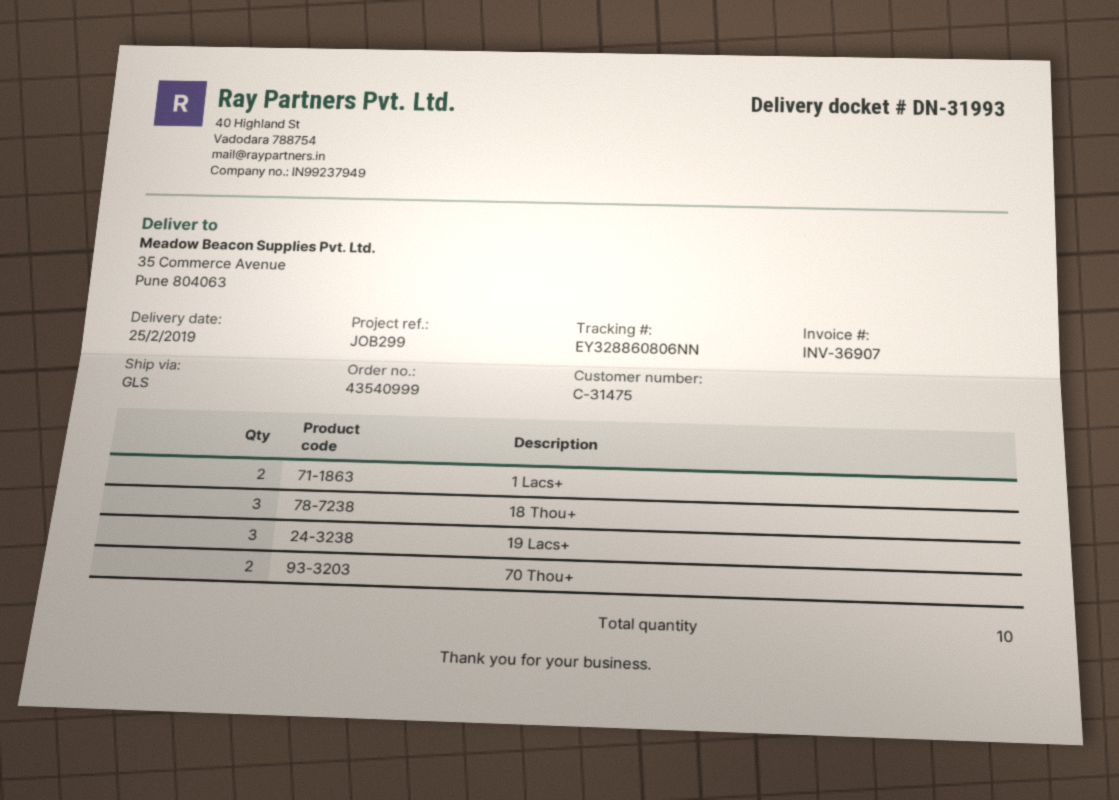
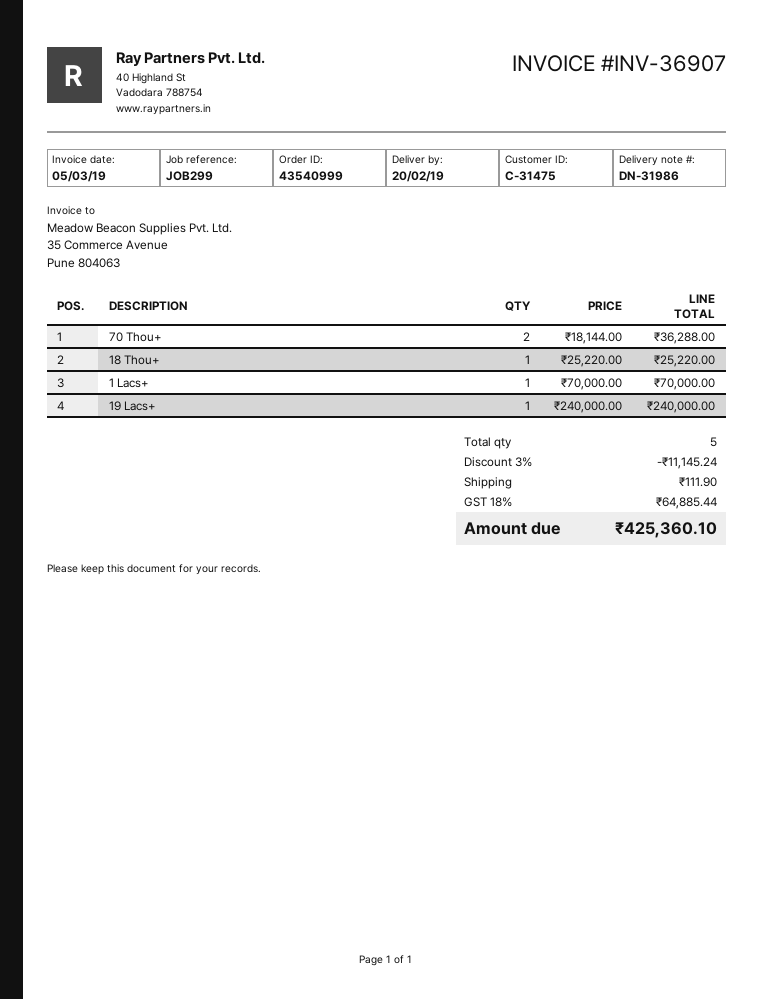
delivery note number: DN-31993 -> DN-31986
delivery date: 2019-02-25 -> 2019-02-20
1 Lacs+: 2 -> 1
18 Thou+: 3 -> 1
19 Lacs+: 3 -> 1
total quantity: 10 -> 5

